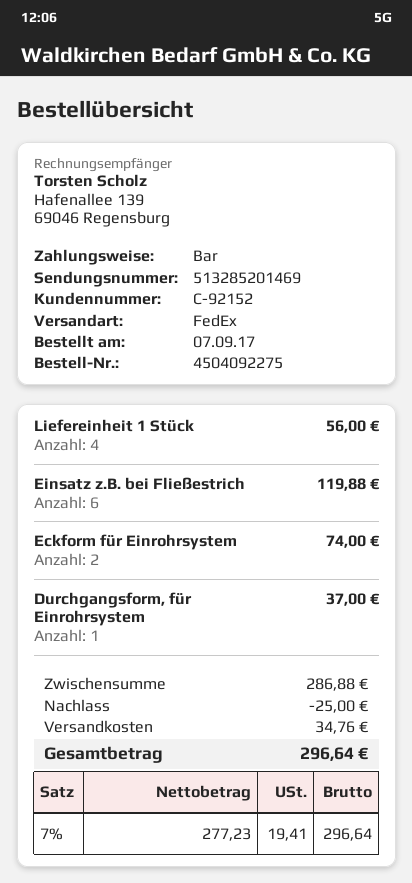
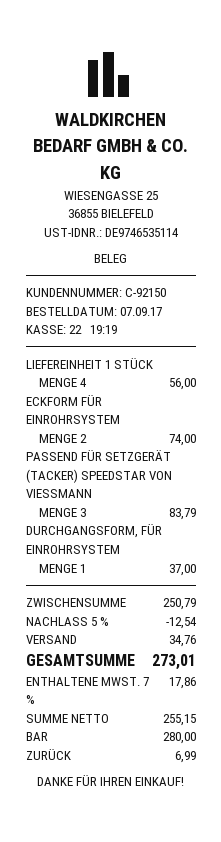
customer number: C-92152 -> C-92150
Einsatz z.B. bei Fließestrich: 6 for 119.88 -> none
PASSEND FÜR SETZGERÄT (TACKER) SPEEDSTAR VON VIESSMANN: none -> 3 for 83.79
subtotal: 286.88 -> 250.79
discount: 25.00 -> 12.54
net: 277.23 -> 255.15
tax: 7% = 19.41 -> 7% = 17.86
total: 296.64 -> 273.01

